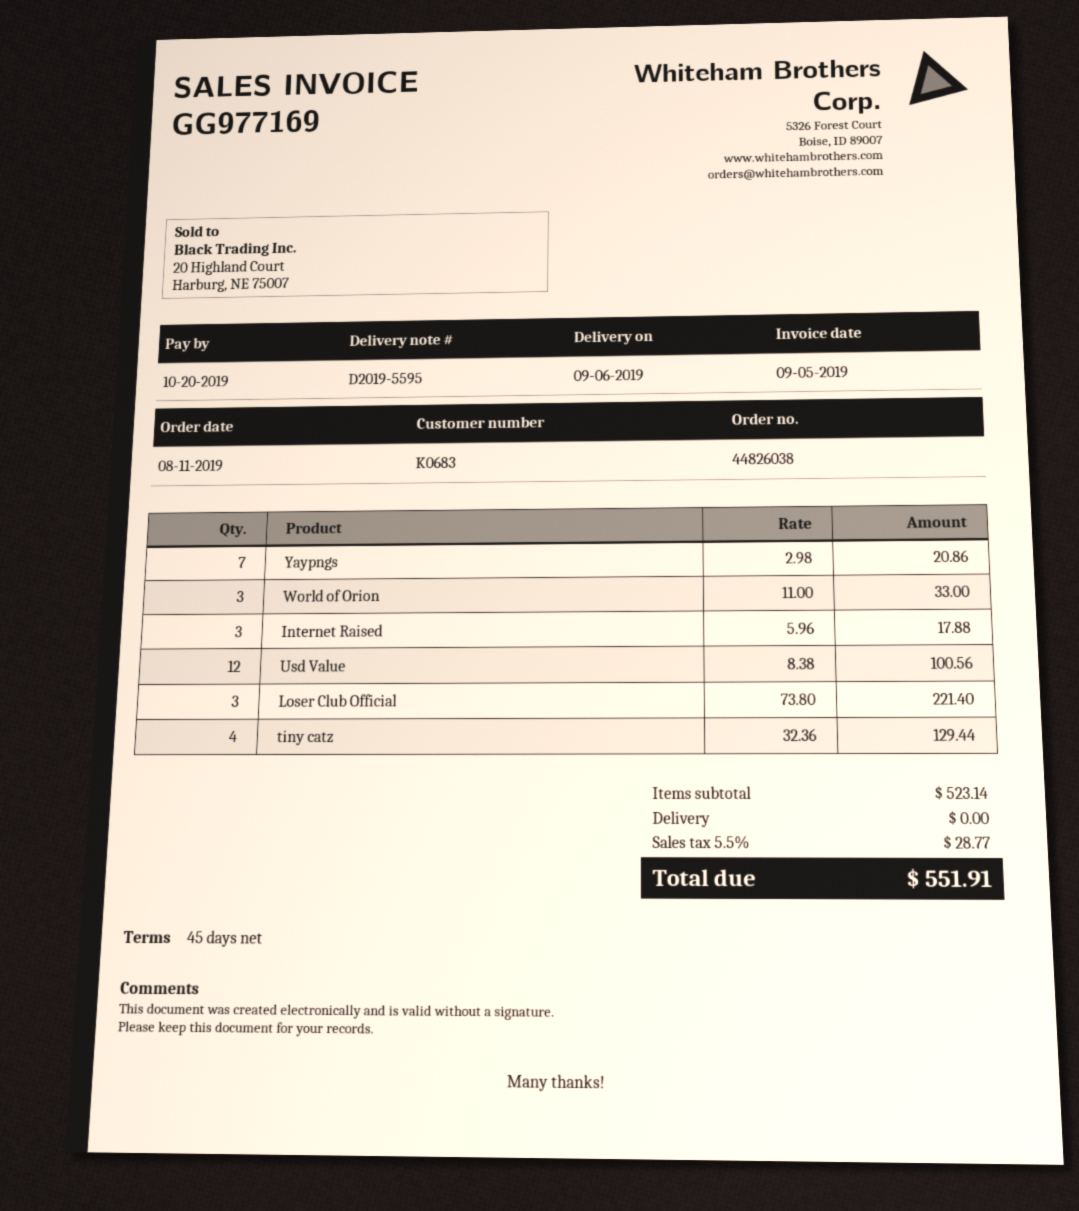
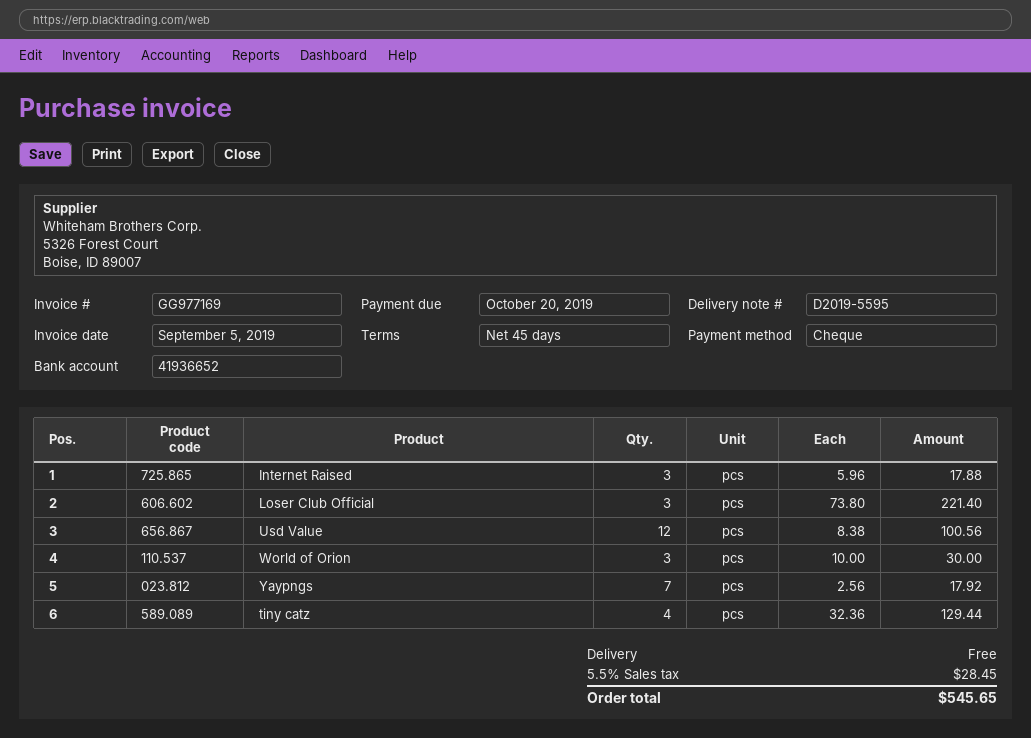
Yaypngs: 7 x 2.98 = 20.86 -> 7 x 2.56 = 17.92
World of Orion: 3 x 11.00 = 33.00 -> 3 x 10.00 = 30.00
tax: 5.5% = 28.77 -> 5.5% = 28.45
total: 551.91 -> 545.65

